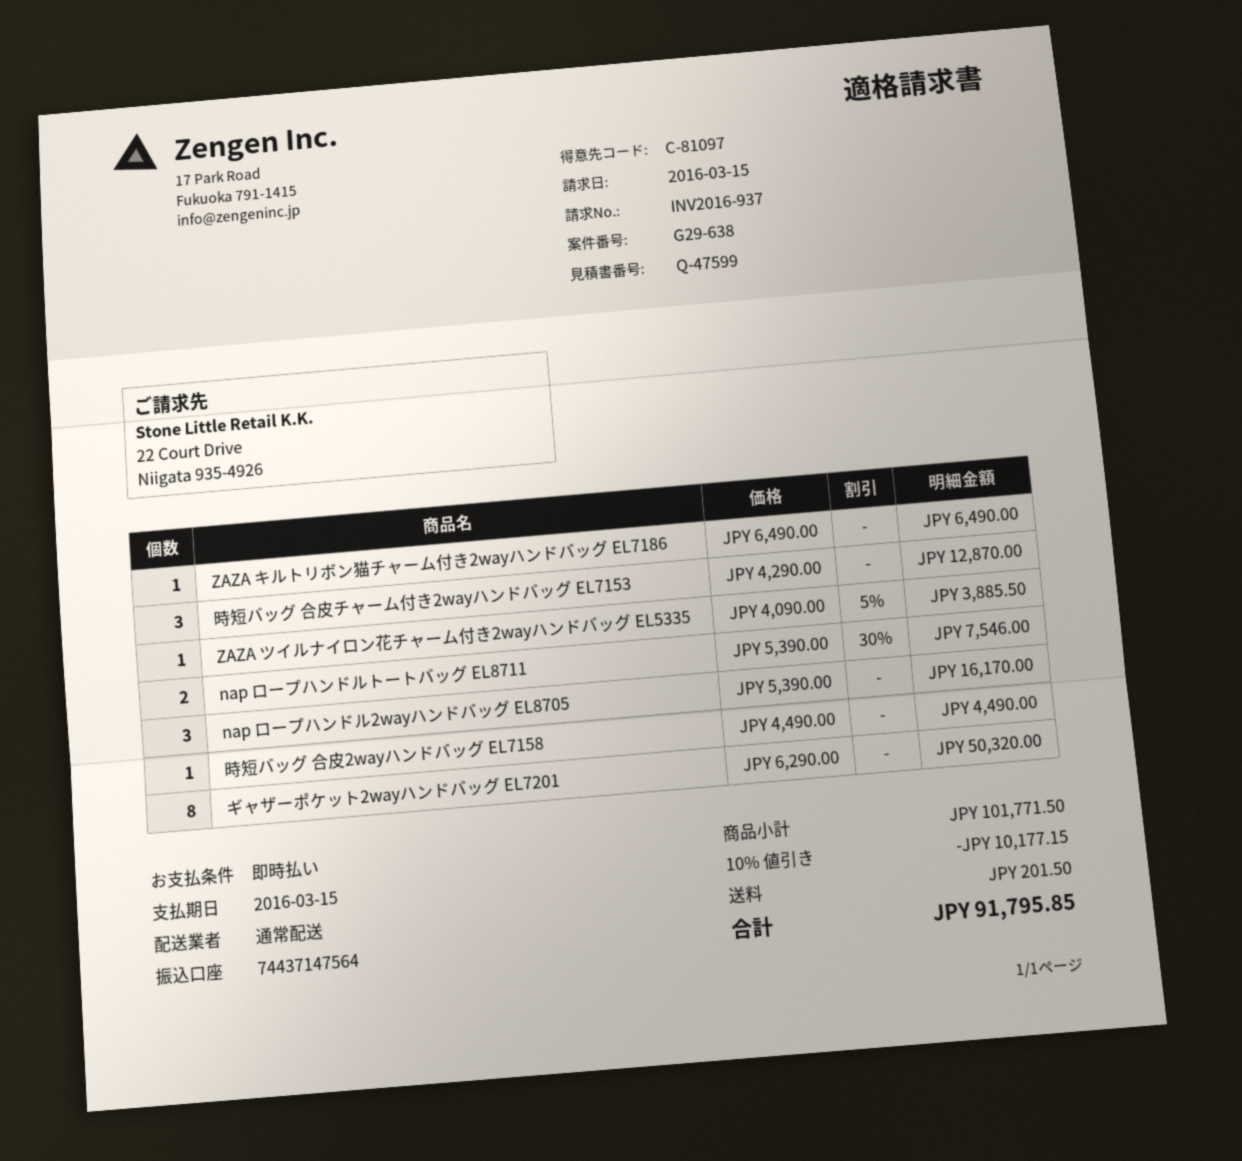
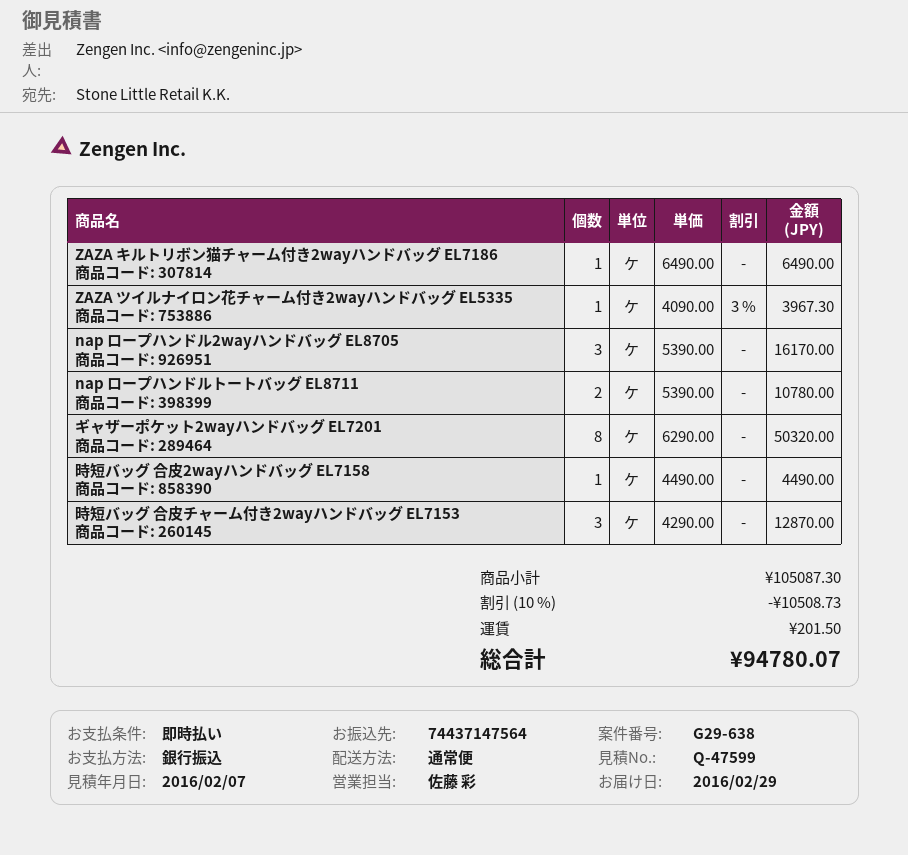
ZAZA ツイルナイロン花チャーム付き2wayハンドバッグ EL5335: 1 x 4090.00 - 5% = 3885.50 -> 1 x 4090.00 - 3% = 3967.30
nap ロープハンドルトートバッグ EL8711: 2 x 5390.00 - 30% = 7546.00 -> 2 x 5390.00 = 10780.00
subtotal: 101771.50 -> 105087.30
discount: 10% = 10177.15 -> 10% = 10508.73
total: 91795.85 -> 94780.07

